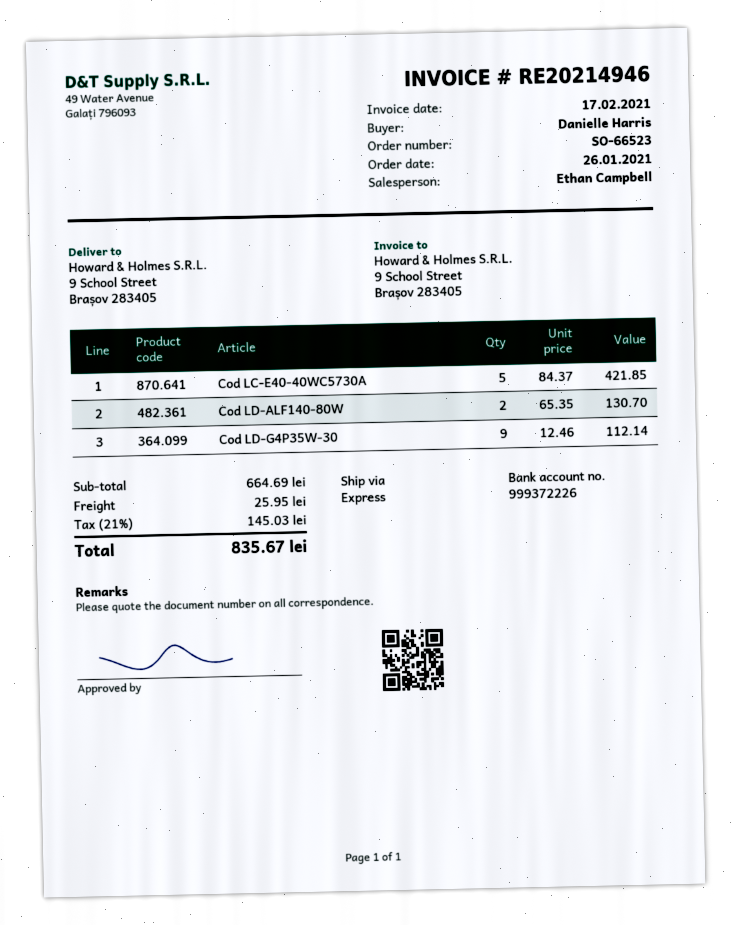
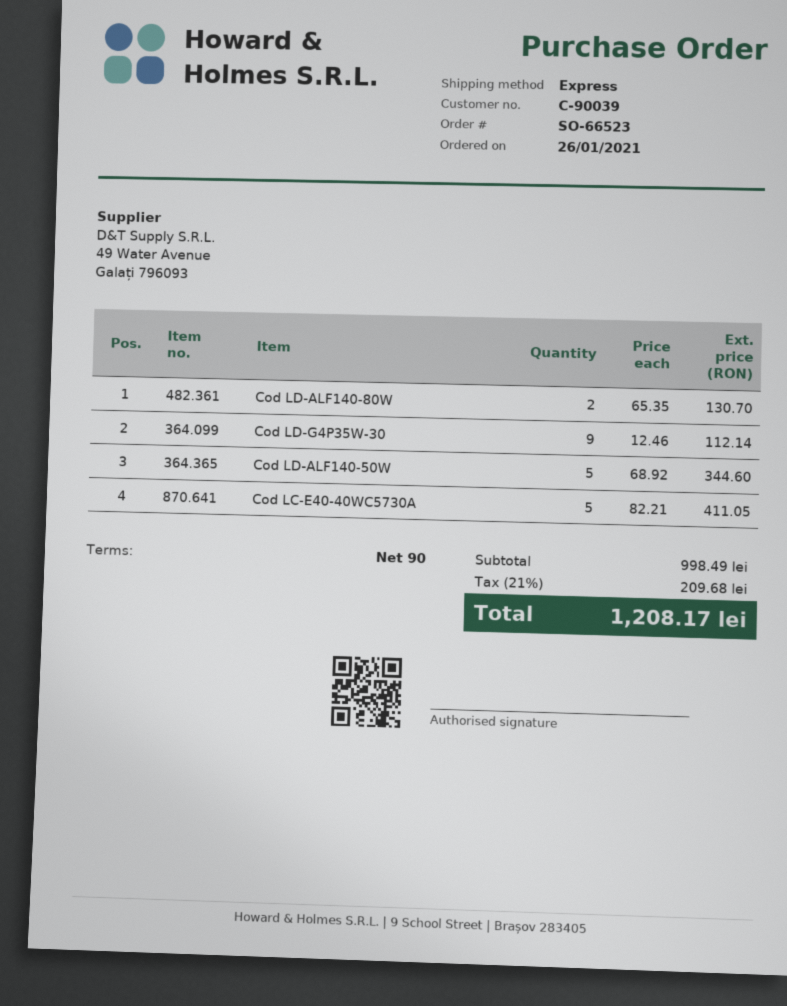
Cod LC-E40-40WC5730A: 5 x 84.37 = 421.85 -> 5 x 82.21 = 411.05
Cod LD-ALF140-50W: none -> 5 x 68.92 = 344.60
subtotal: 664.69 -> 998.49
shipping: 25.95 -> none
tax: 21% = 145.03 -> 21% = 209.68
total: 835.67 -> 1208.17

